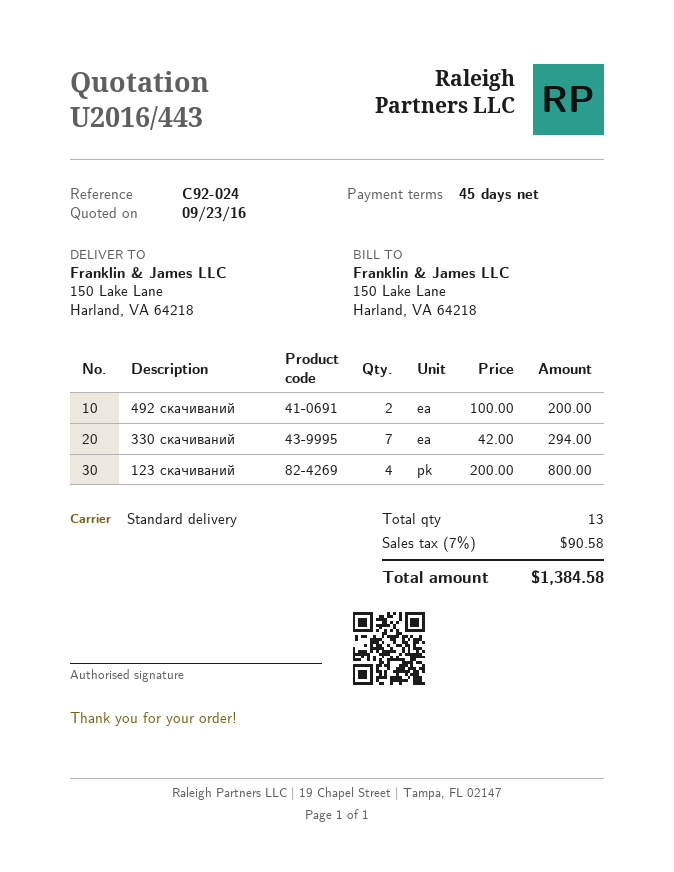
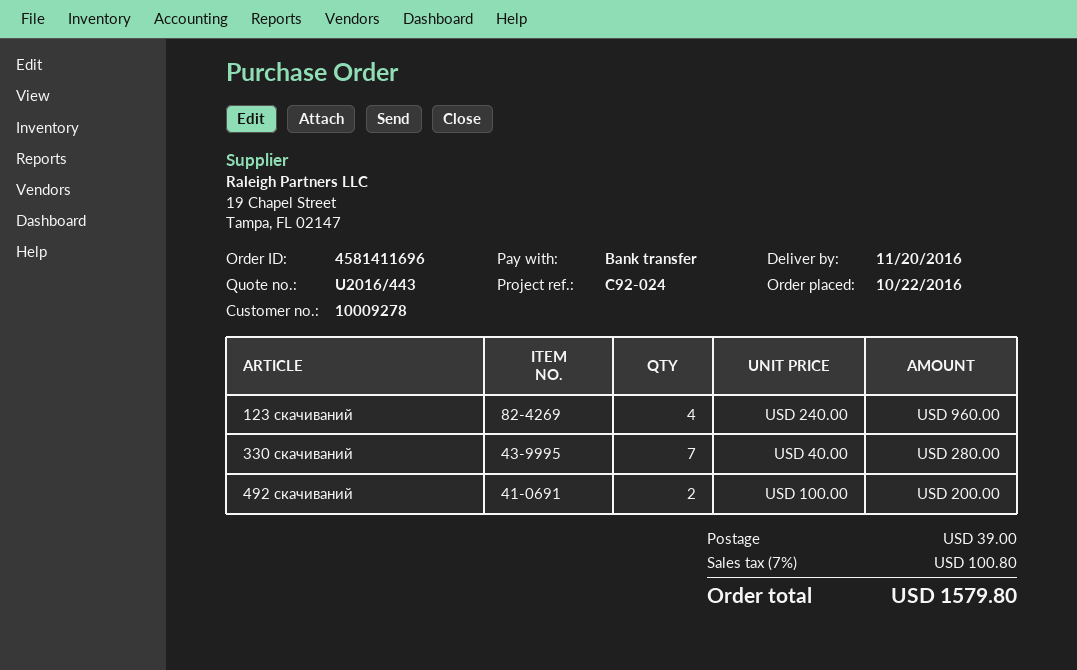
330 скачиваний: 7 x 42.00 = 294.00 -> 7 x 40.00 = 280.00
123 скачиваний: 4 x 200.00 = 800.00 -> 4 x 240.00 = 960.00
shipping: none -> 39.00
tax: 7% = 90.58 -> 7% = 100.80
total: 1384.58 -> 1579.80

